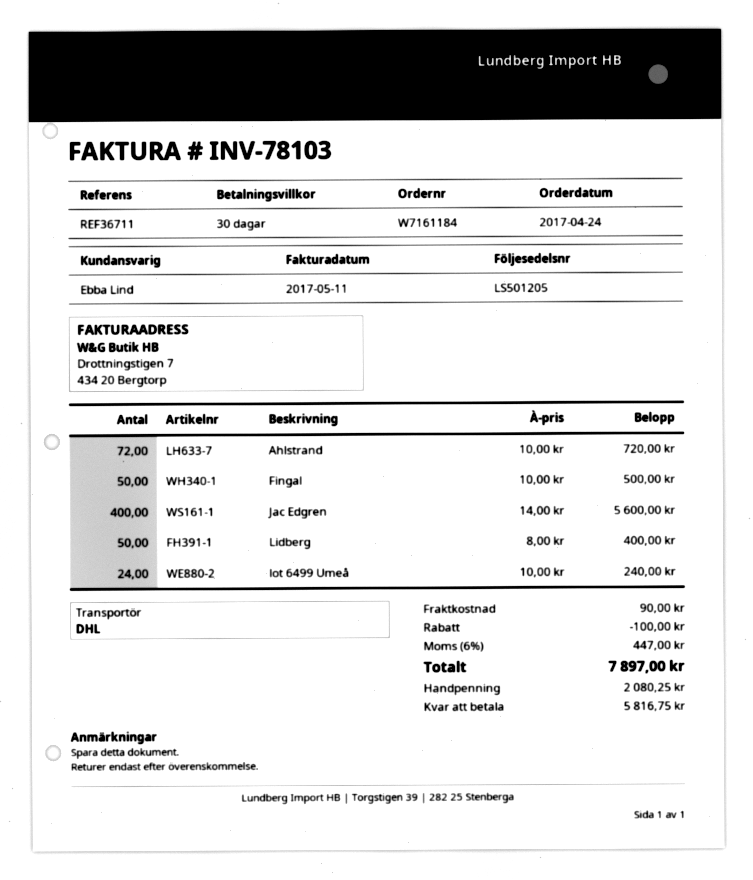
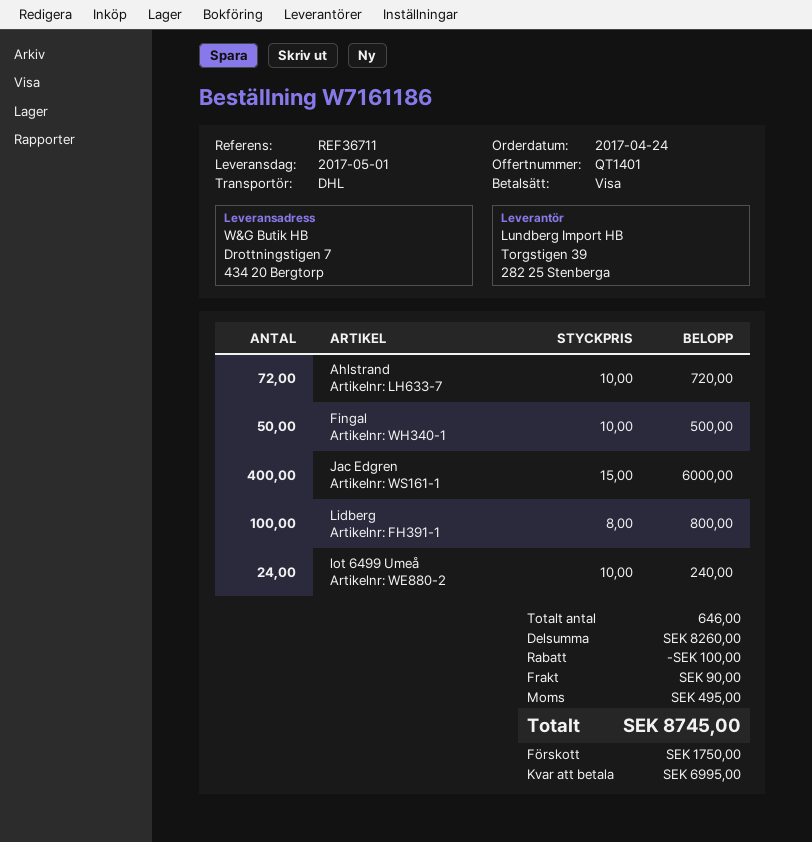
order number: W7161184 -> W7161186
Jac Edgren: 400 x 14.00 = 5600.00 -> 400 x 15.00 = 6000.00
Lidberg: 50 x 8.00 = 400.00 -> 100 x 8.00 = 800.00
tax: 447.00 -> 495.00
total: 7897.00 -> 8745.00
deposit: 2080.25 -> 1750.00
balance: 5816.75 -> 6995.00

